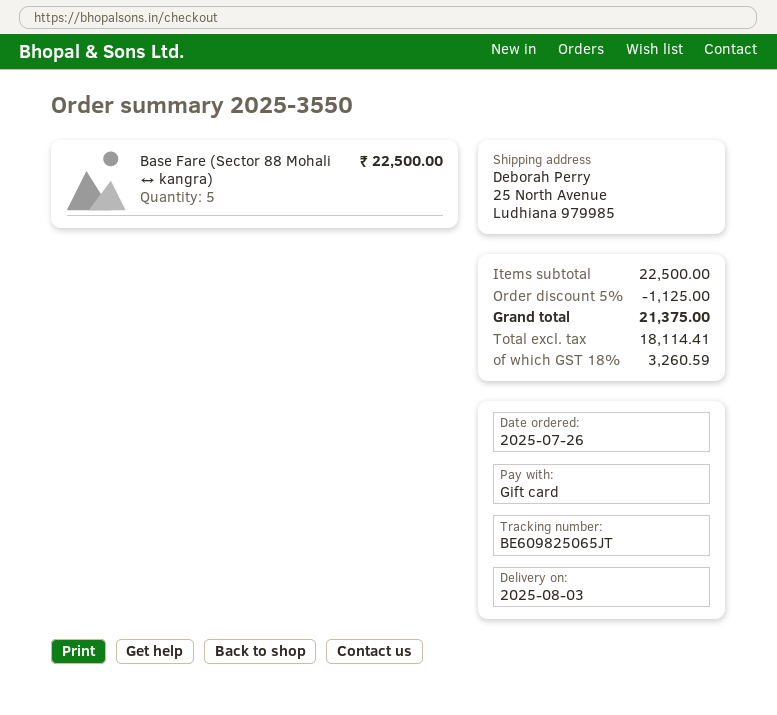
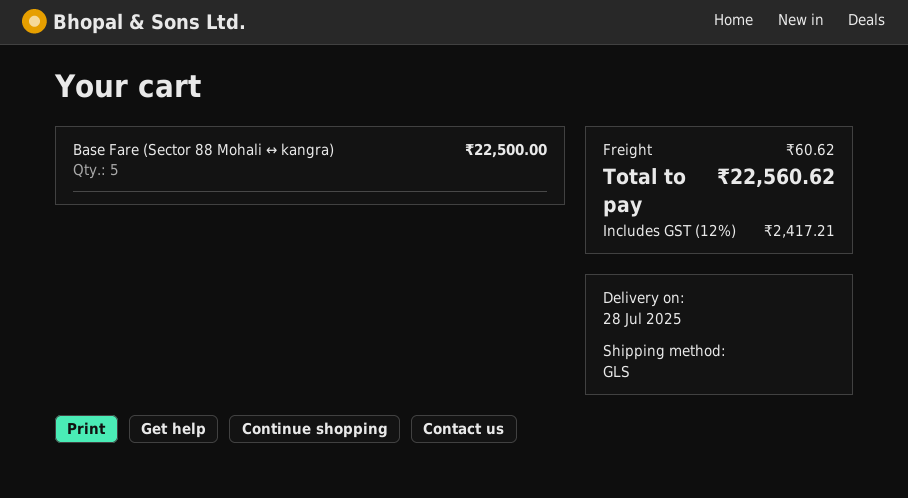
delivery date: 2025-08-03 -> 2025-07-28
discount: 5% = 1125.00 -> none
shipping: none -> 60.62
tax: 18% = 3260.59 -> 12% = 2417.21
total: 21375.00 -> 22560.62

